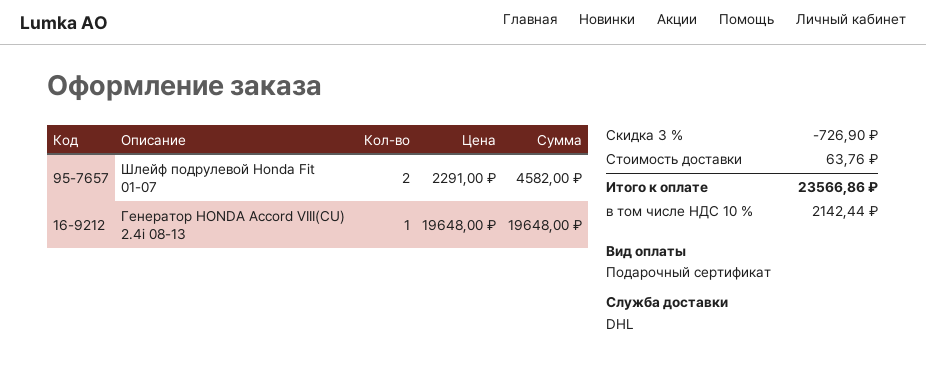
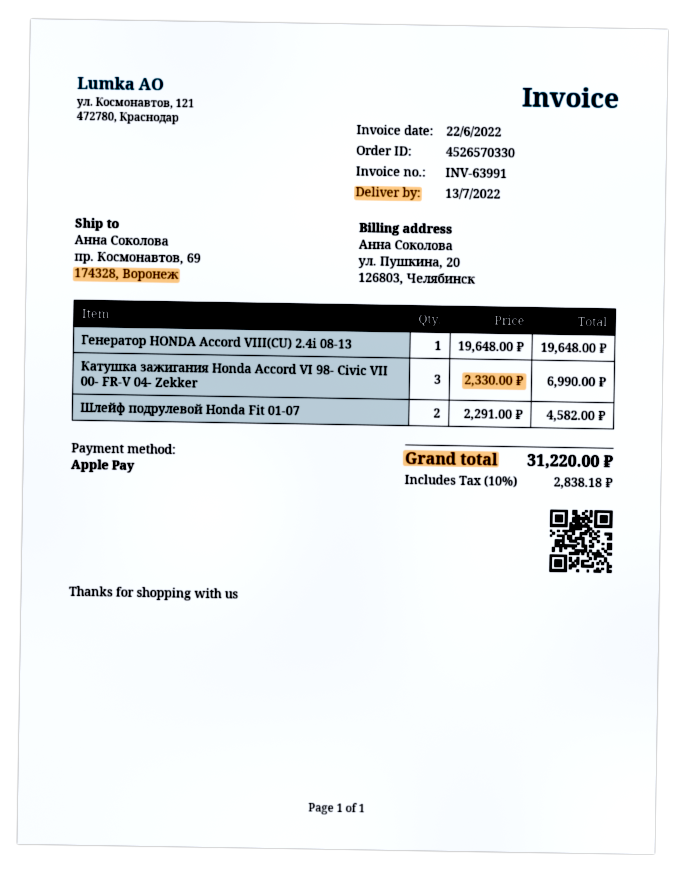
payment method: gift card -> Apple Pay
Катушка зажигания Honda Accord VI 98- Civic VII 00- FR-V 04- Zekker: none -> 3 x 2330.00 = 6990.00
discount: 3% = 726.90 -> none
shipping: 63.76 -> none
tax: 10% = 2142.44 -> 10% = 2838.18
total: 23566.86 -> 31220.00

